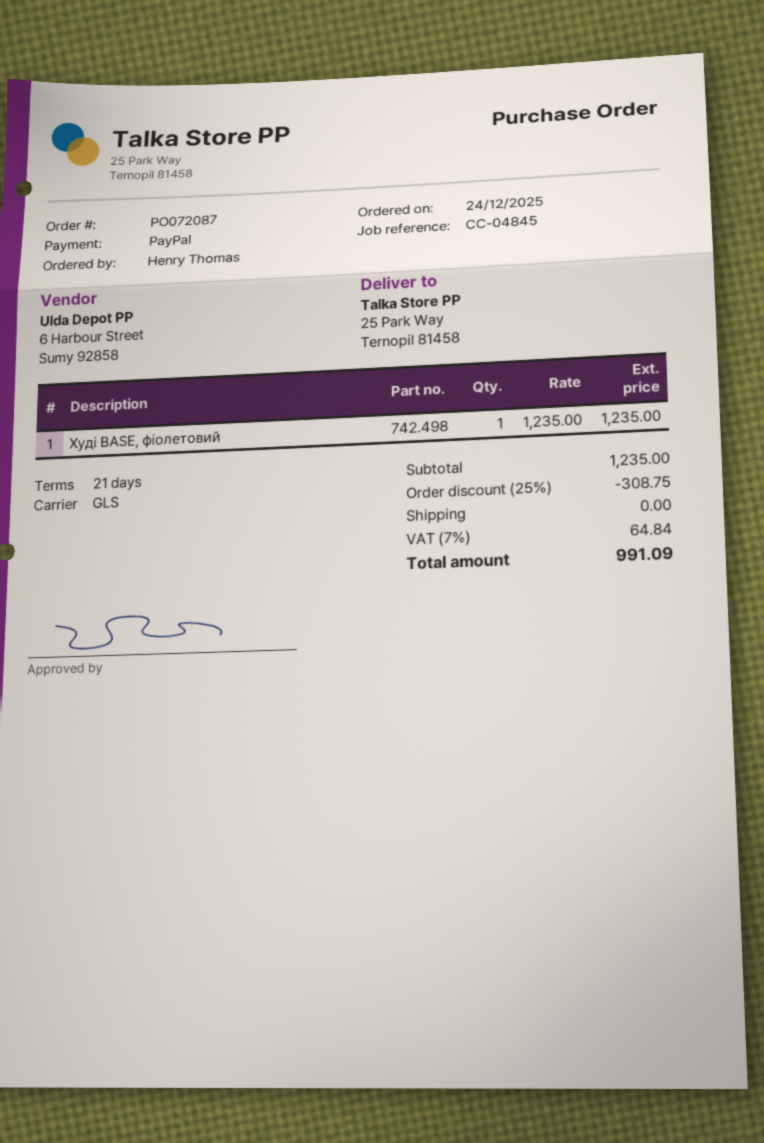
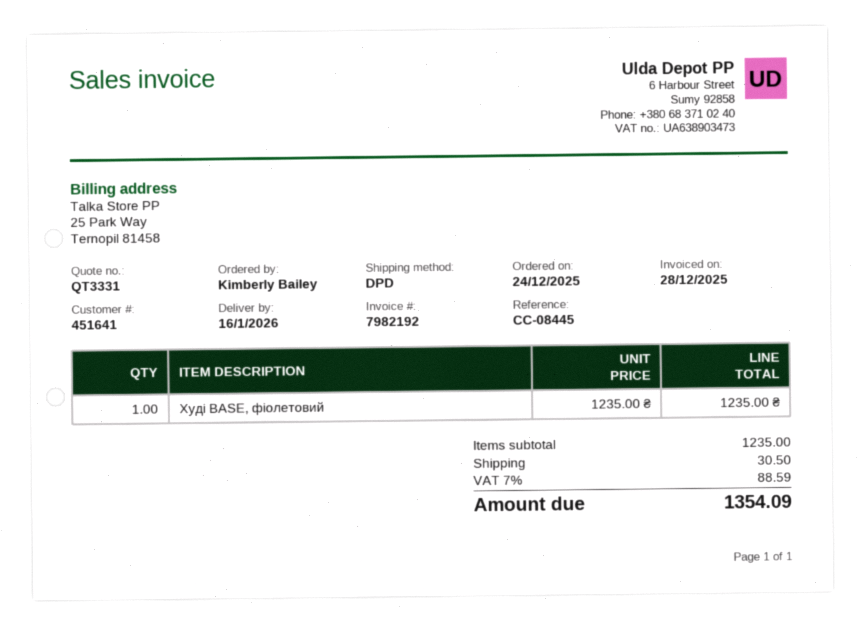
reference: CC-04845 -> CC-08445
ordered by: Henry Thomas -> Kimberly Bailey
shipping method: GLS -> DPD
discount: 25% = 308.75 -> none
shipping: 0.00 -> 30.50
tax: 7% = 64.84 -> 7% = 88.59
total: 991.09 -> 1354.09

